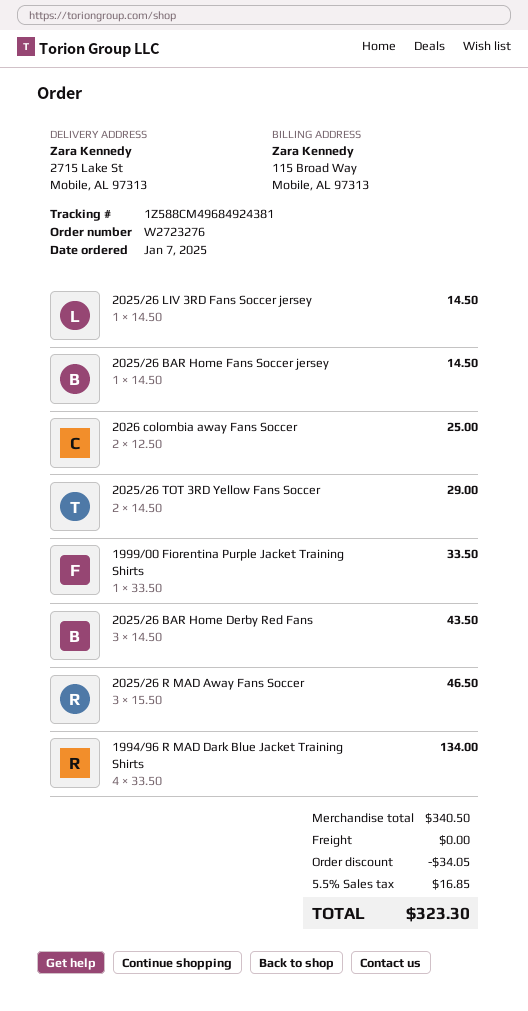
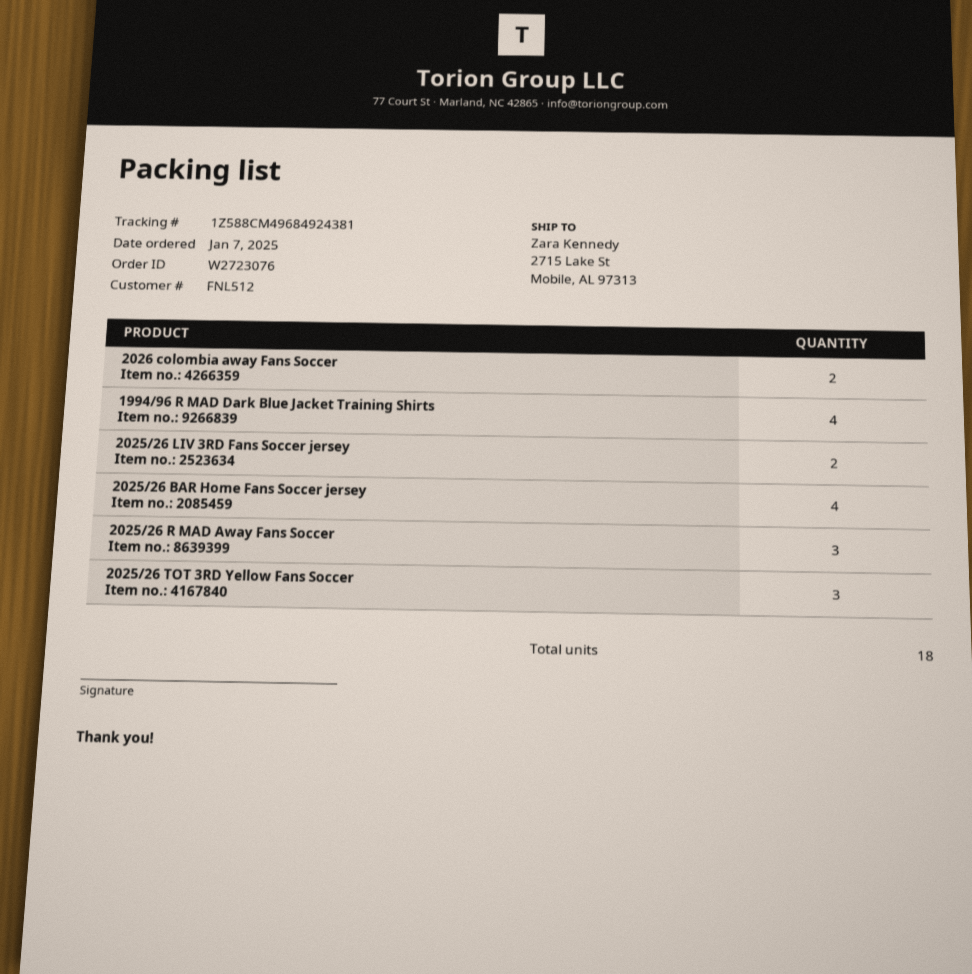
order number: W2723276 -> W2723076
2025/26 LIV 3RD Fans Soccer jersey: 1 -> 2
2025/26 BAR Home Fans Soccer jersey: 1 -> 4
2025/26 TOT 3RD Yellow Fans Soccer: 2 -> 3
1999/00 Fiorentina Purple Jacket Training Shirts: 1 -> none
2025/26 BAR Home Derby Red Fans: 3 -> none

